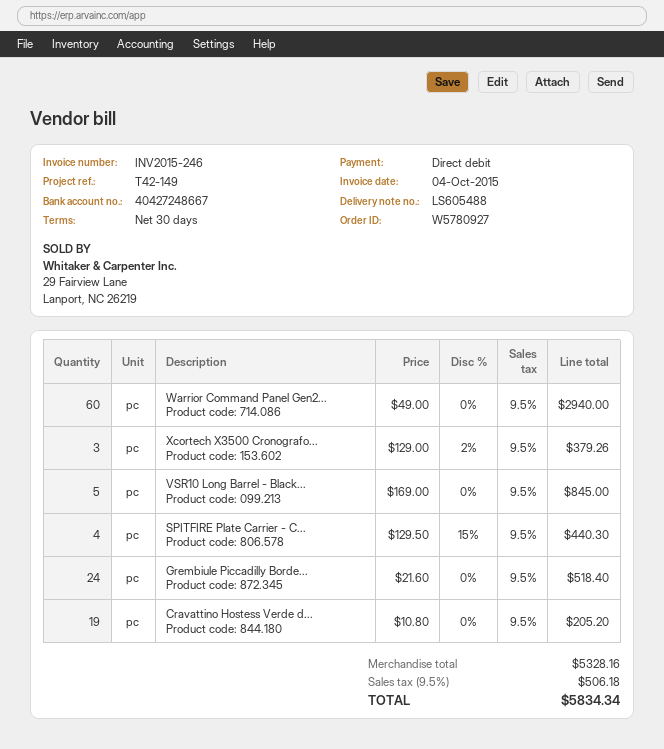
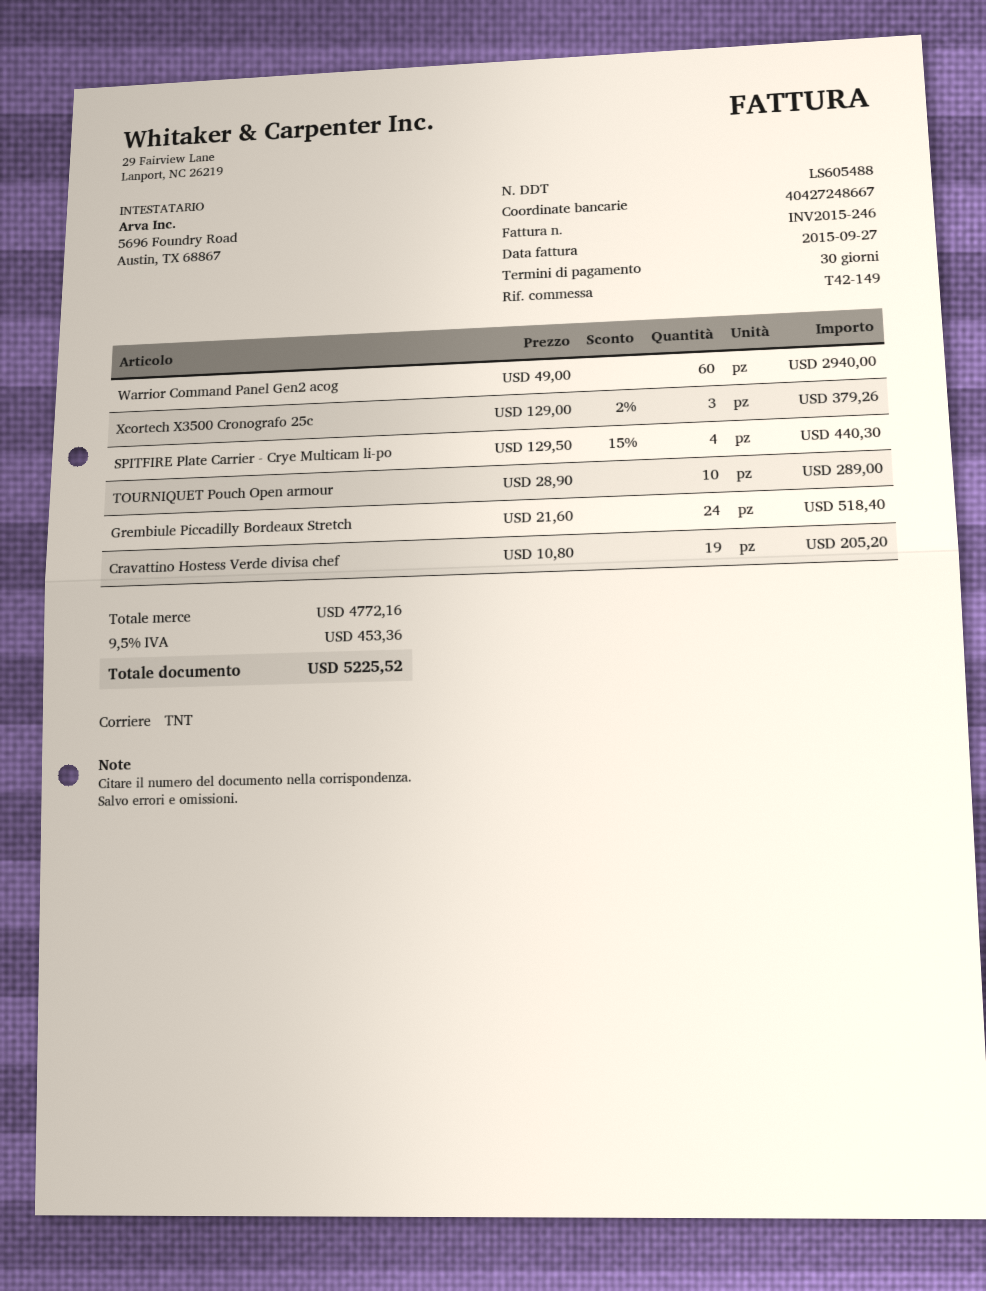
invoice date: 2015-10-04 -> 2015-09-27
VSR10 Long Barrel - Black...: 5 x 169.00 = 845.00 -> none
TOURNIQUET Pouch Open armour: none -> 10 x 28.90 = 289.00
subtotal: 5328.16 -> 4772.16
tax: 9.5% = 506.18 -> 9.5% = 453.36
total: 5834.34 -> 5225.52

